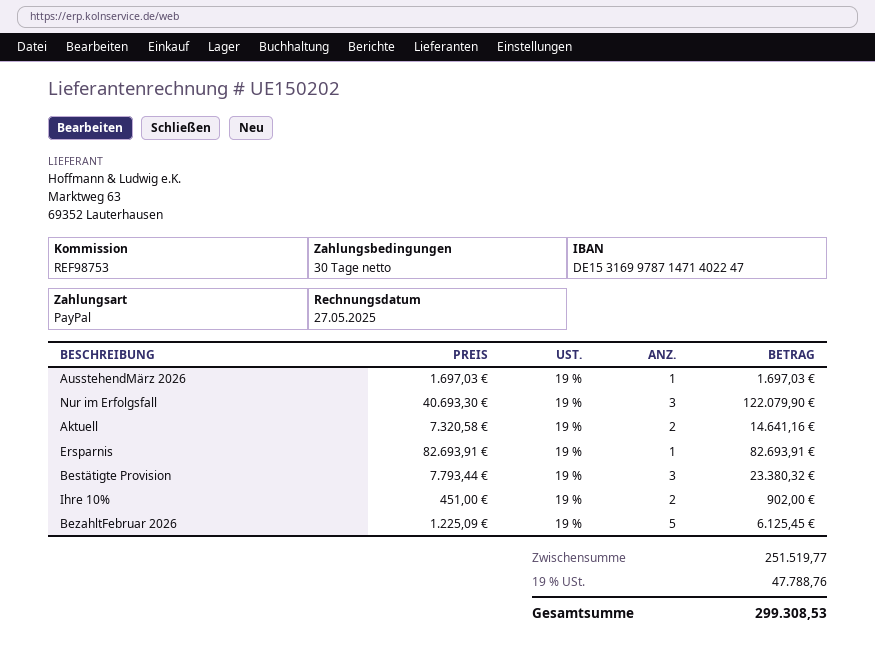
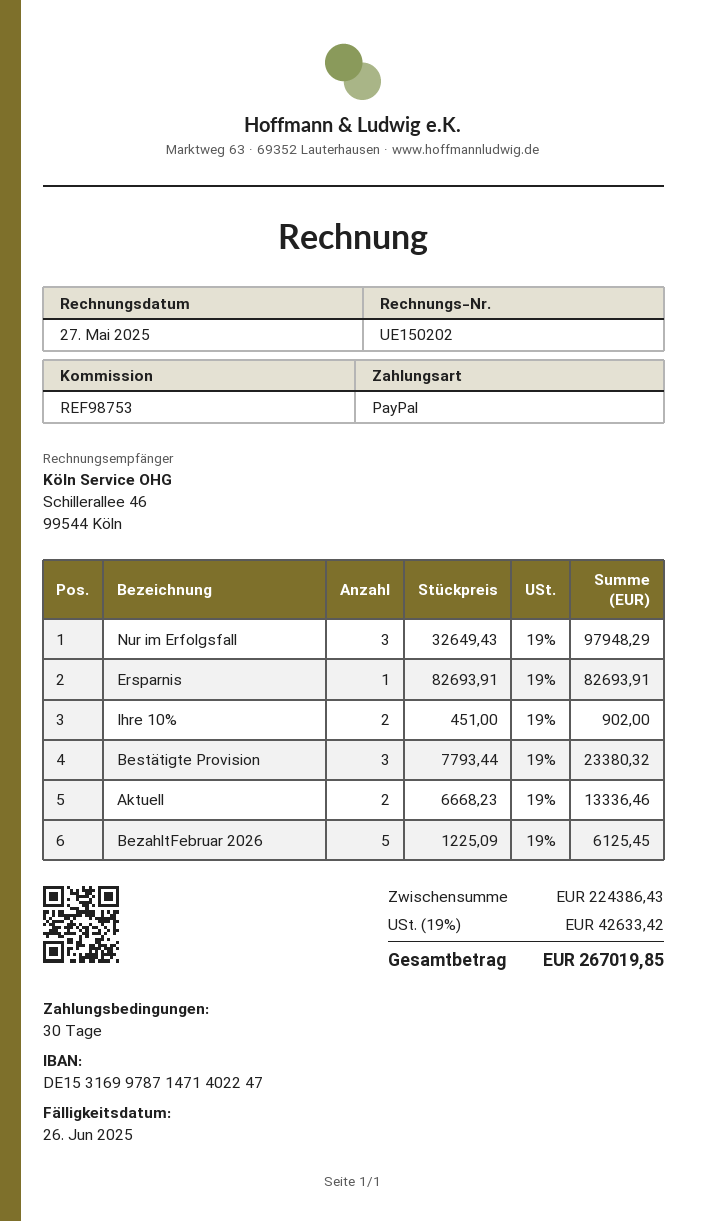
AusstehendMärz 2026: 1 x 1697.03 = 1697.03 -> none
Nur im Erfolgsfall: 3 x 40693.30 = 122079.90 -> 3 x 32649.43 = 97948.29
Aktuell: 2 x 7320.58 = 14641.16 -> 2 x 6668.23 = 13336.46
subtotal: 251519.77 -> 224386.43
tax: 19% = 47788.76 -> 19% = 42633.42
total: 299308.53 -> 267019.85

